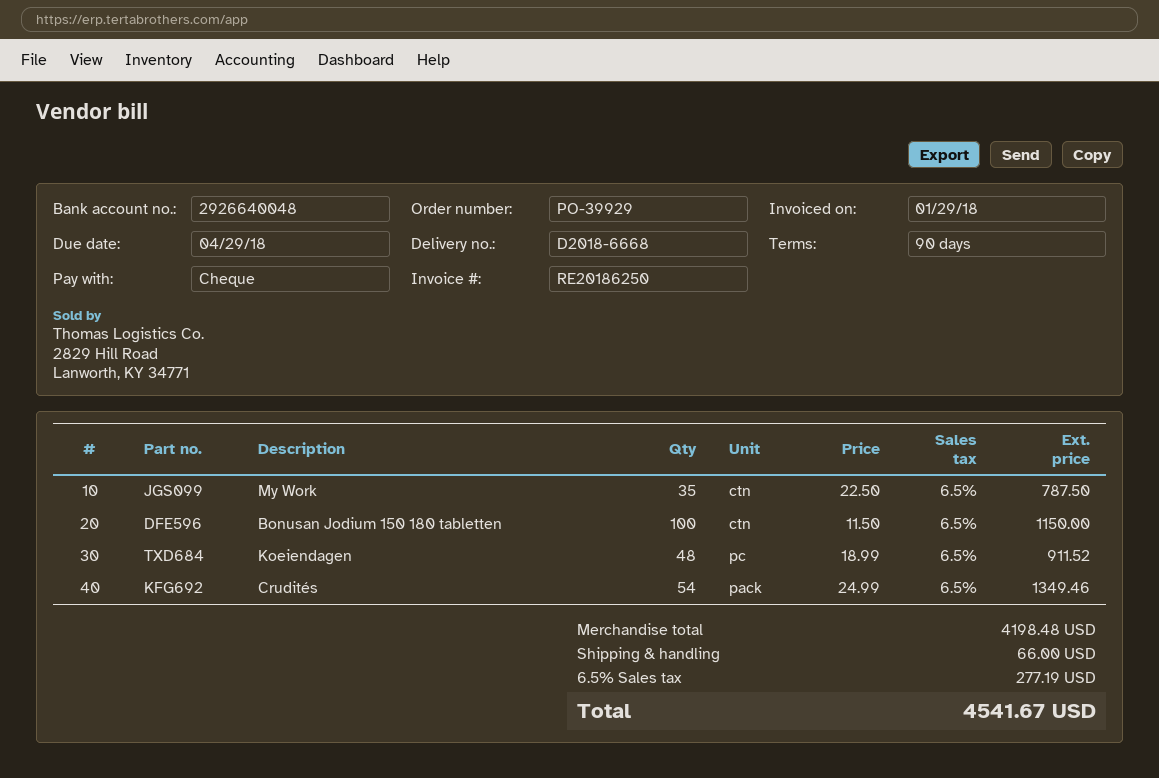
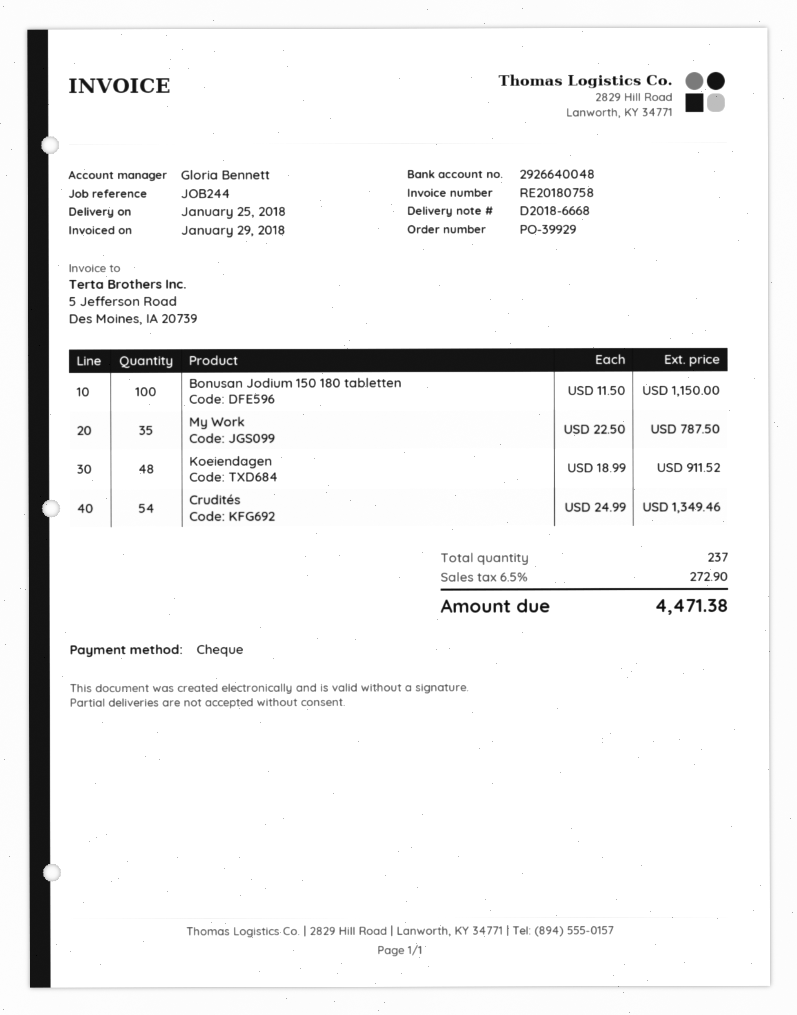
invoice number: RE20186250 -> RE20180758
shipping: 66.00 -> none
tax: 6.5% = 277.19 -> 6.5% = 272.90
total: 4541.67 -> 4471.38

